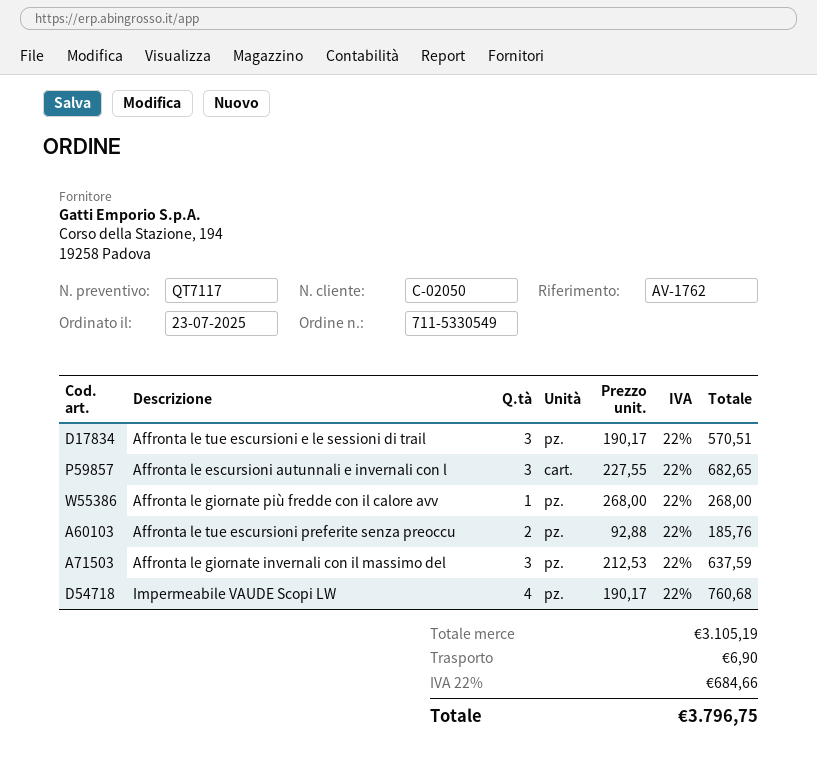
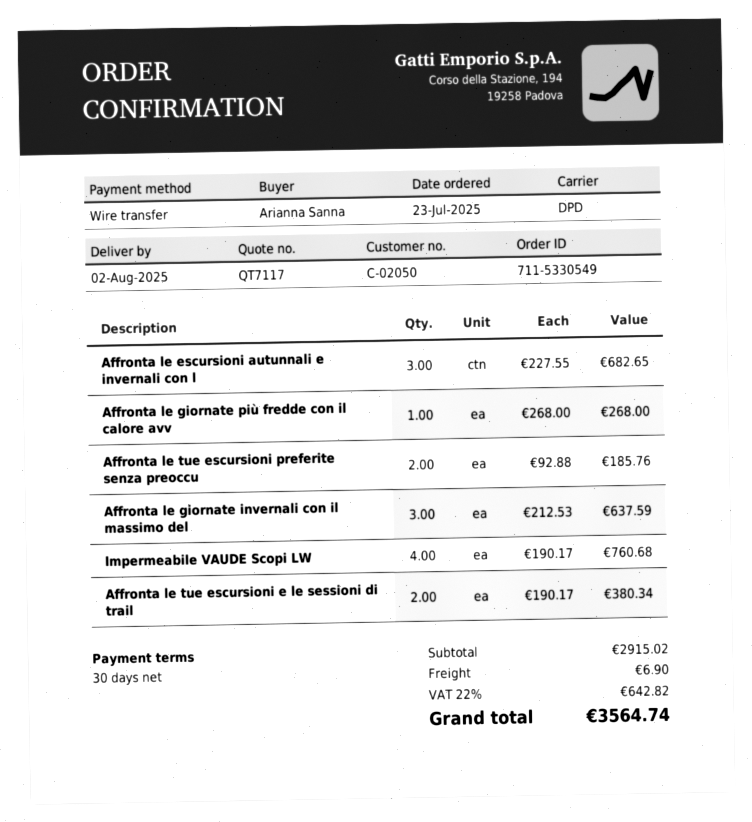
Affronta le tue escursioni e le sessioni di trail: 3 x 190.17 = 570.51 -> 2 x 190.17 = 380.34
subtotal: 3105.19 -> 2915.02
tax: 22% = 684.66 -> 22% = 642.82
total: 3796.75 -> 3564.74

